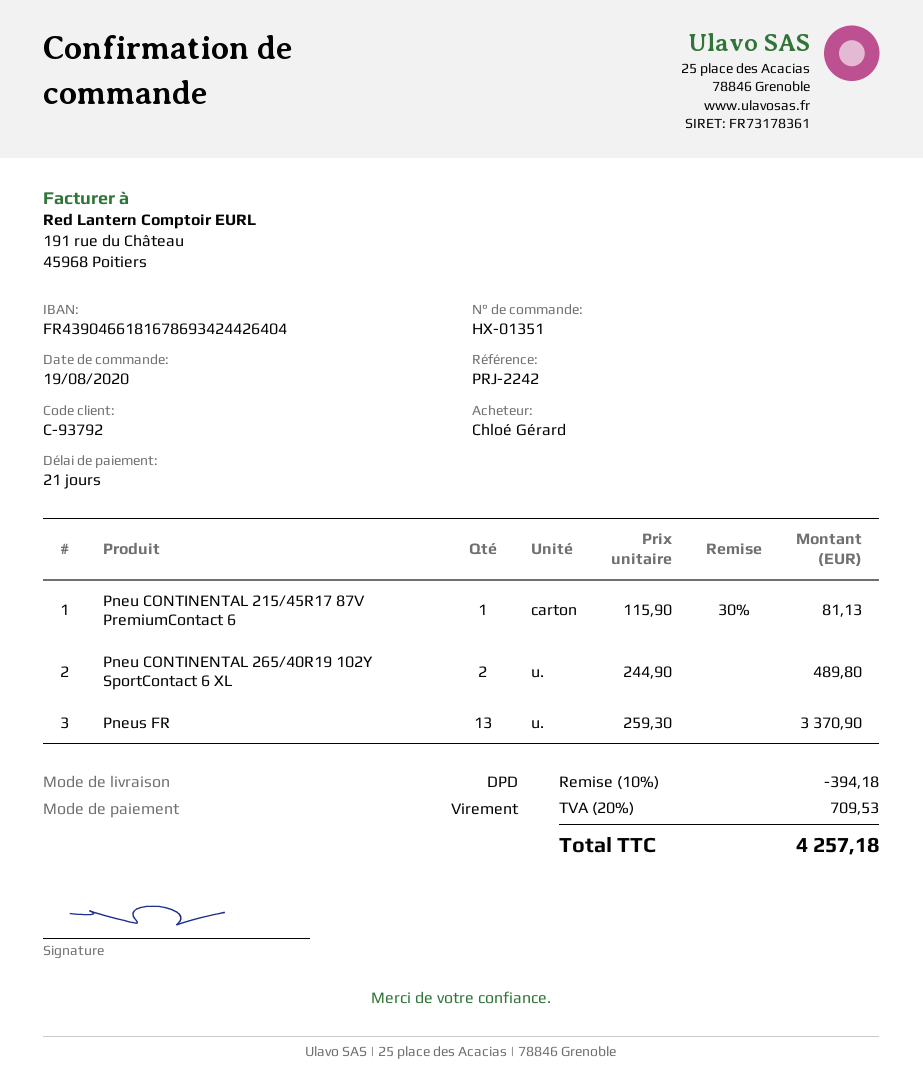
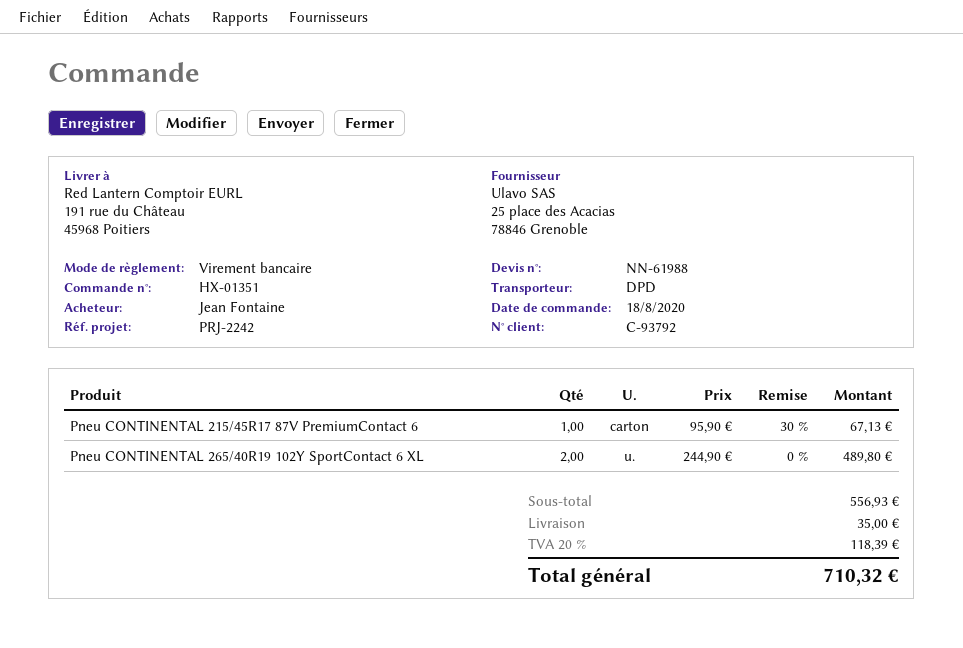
order date: 2020-08-19 -> 2020-08-18
ordered by: Chloé Gérard -> Jean Fontaine
Pneu CONTINENTAL 215/45R17 87V PremiumContact 6: 1 x 115.90 - 30% = 81.13 -> 1 x 95.90 - 30% = 67.13
Pneus FR: 13 x 259.30 = 3370.90 -> none
discount: 10% = 394.18 -> none
shipping: none -> 35.00
tax: 20% = 709.53 -> 20% = 118.39
total: 4257.18 -> 710.32

